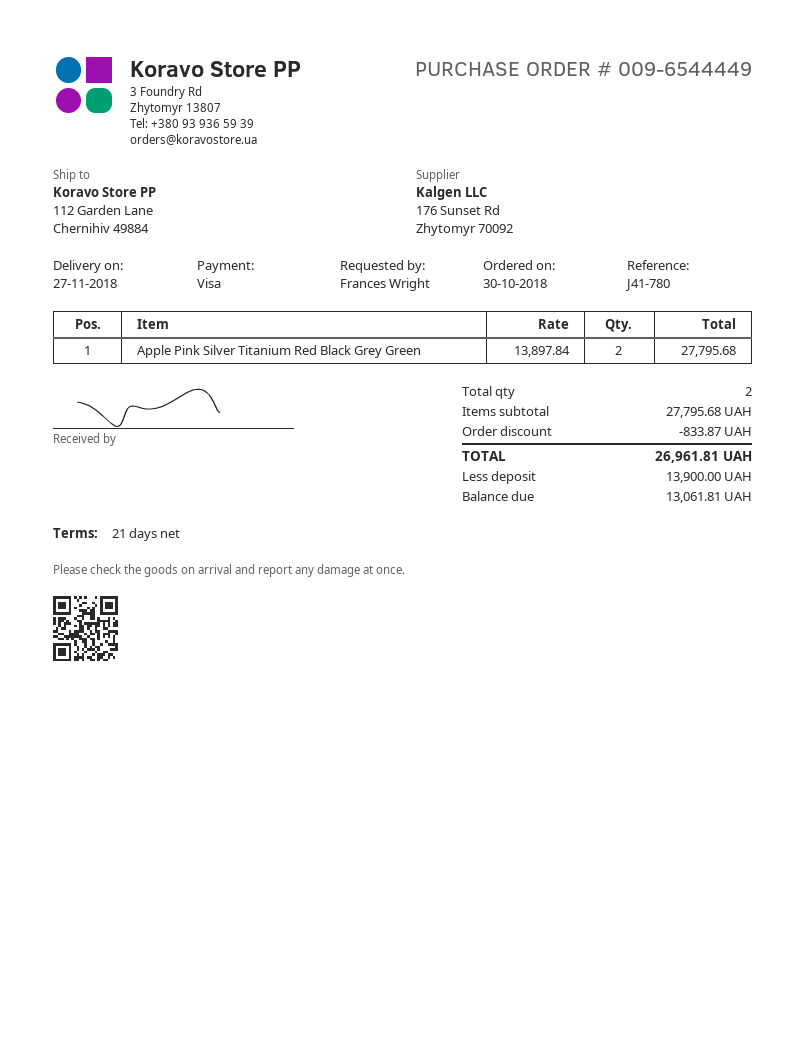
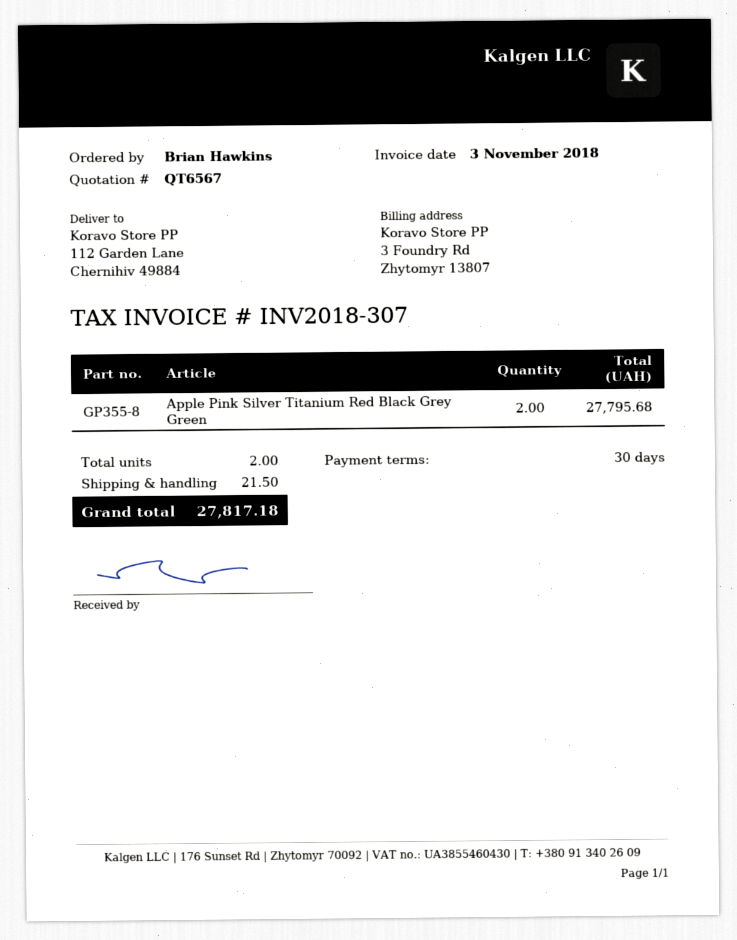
payment terms: 21 days -> 30 days
ordered by: Frances Wright -> Brian Hawkins
discount: 833.87 -> none
shipping: none -> 21.50
total: 26961.81 -> 27817.18

